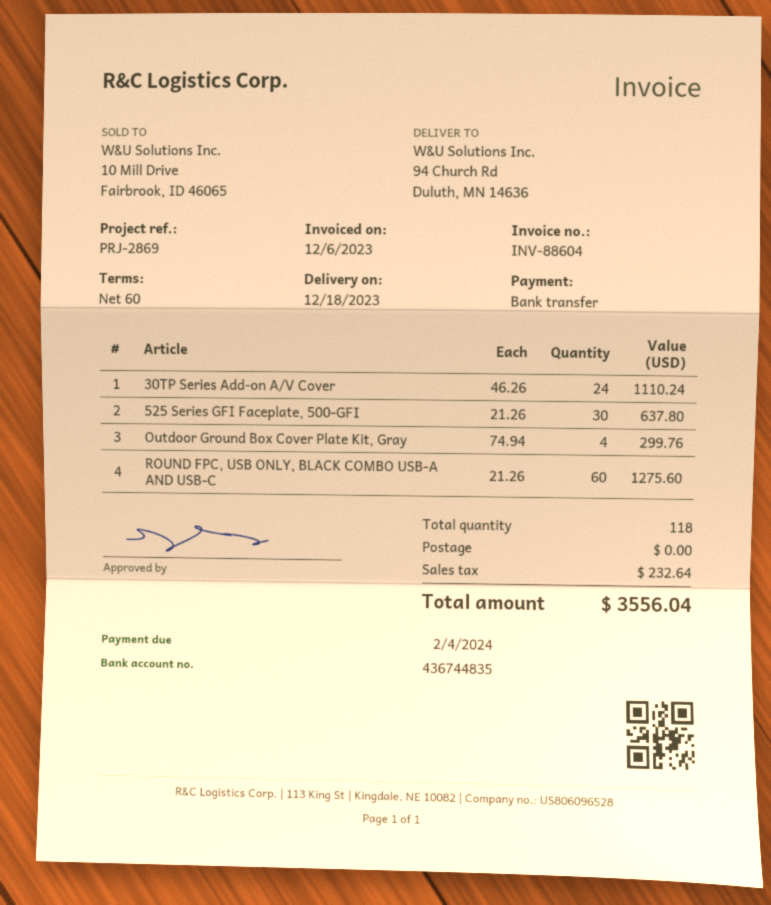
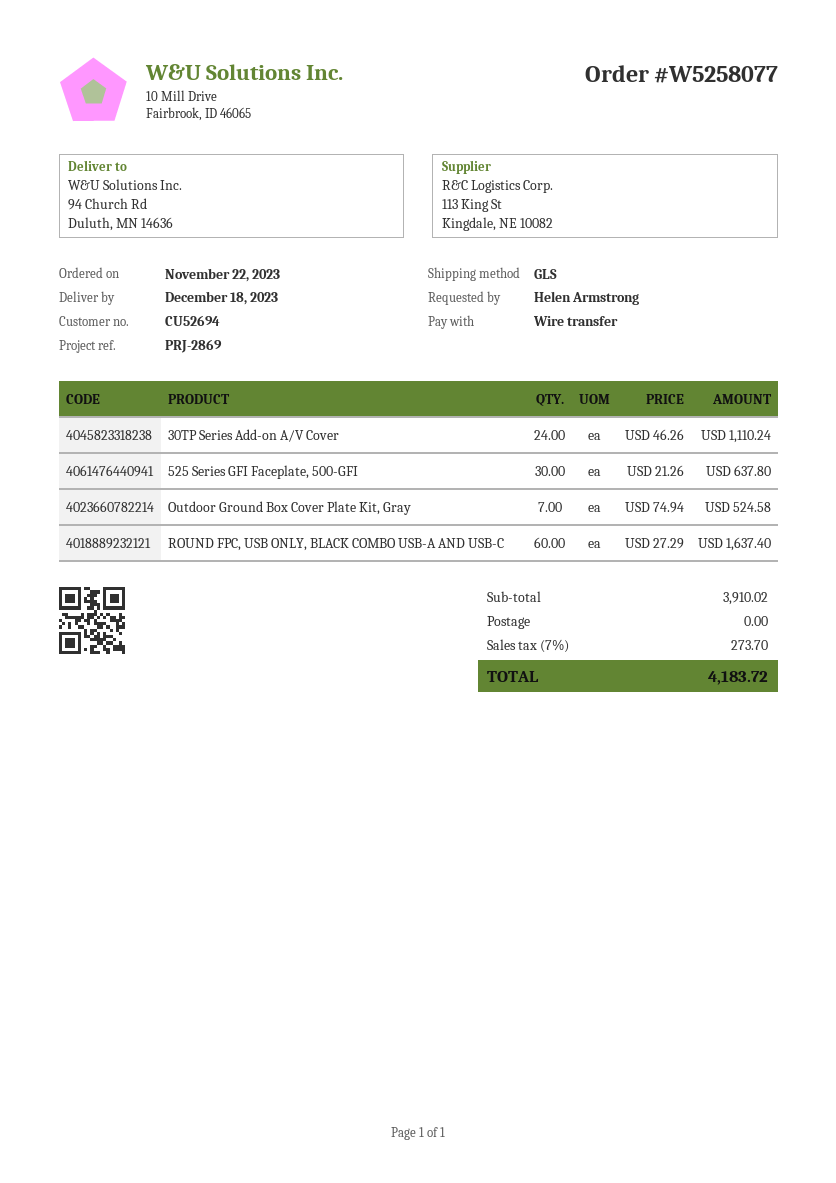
Outdoor Ground Box Cover Plate Kit, Gray: 4 x 74.94 = 299.76 -> 7 x 74.94 = 524.58
ROUND FPC, USB ONLY, BLACK COMBO USB-A AND USB-C: 60 x 21.26 = 1275.60 -> 60 x 27.29 = 1637.40
tax: 232.64 -> 273.70
total: 3556.04 -> 4183.72

